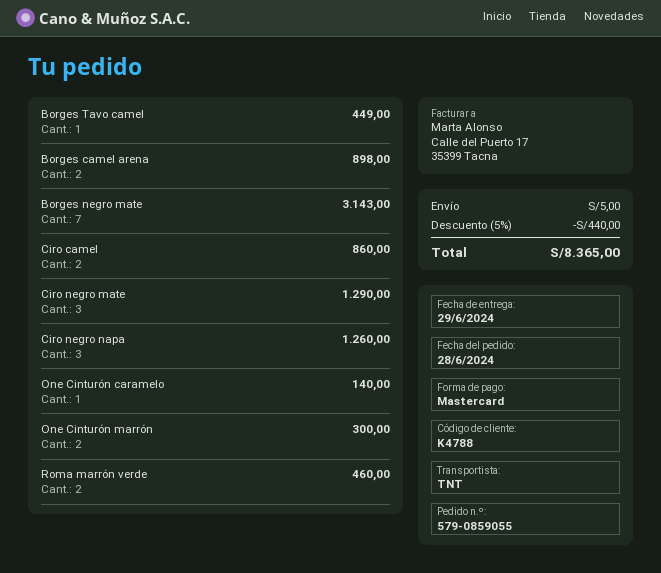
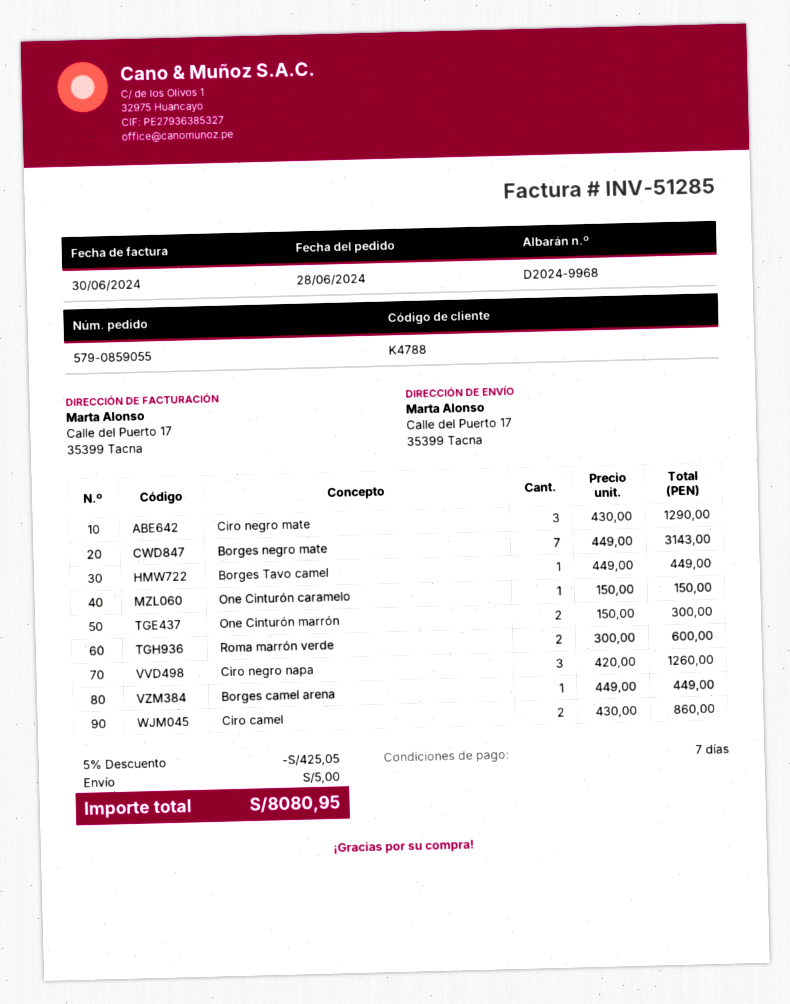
Borges camel arena: 2 for 898.00 -> 1 for 449.00
One Cinturón caramelo: 1 for 140.00 -> 1 for 150.00
Roma marrón verde: 2 for 460.00 -> 2 for 600.00
discount: 5% = 440.00 -> 5% = 425.05
total: 8365.00 -> 8080.95

